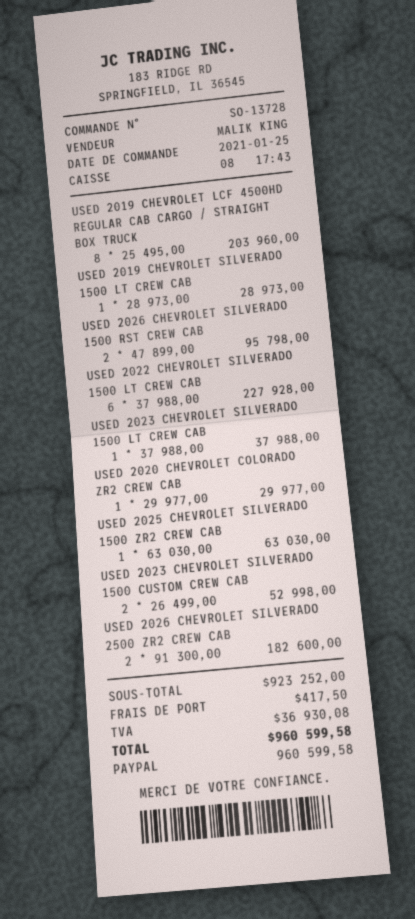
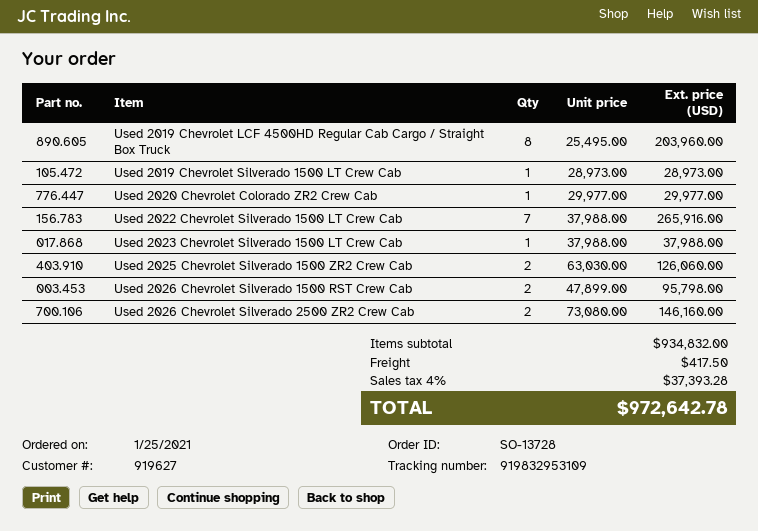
USED 2022 CHEVROLET SILVERADO 1500 LT CREW CAB: 6 x 37988.00 = 227928.00 -> 7 x 37988.00 = 265916.00
USED 2025 CHEVROLET SILVERADO 1500 ZR2 CREW CAB: 1 x 63030.00 = 63030.00 -> 2 x 63030.00 = 126060.00
USED 2023 CHEVROLET SILVERADO 1500 CUSTOM CREW CAB: 2 x 26499.00 = 52998.00 -> none
USED 2026 CHEVROLET SILVERADO 2500 ZR2 CREW CAB: 2 x 91300.00 = 182600.00 -> 2 x 73080.00 = 146160.00
subtotal: 923252.00 -> 934832.00
tax: 36930.08 -> 37393.28
total: 960599.58 -> 972642.78

